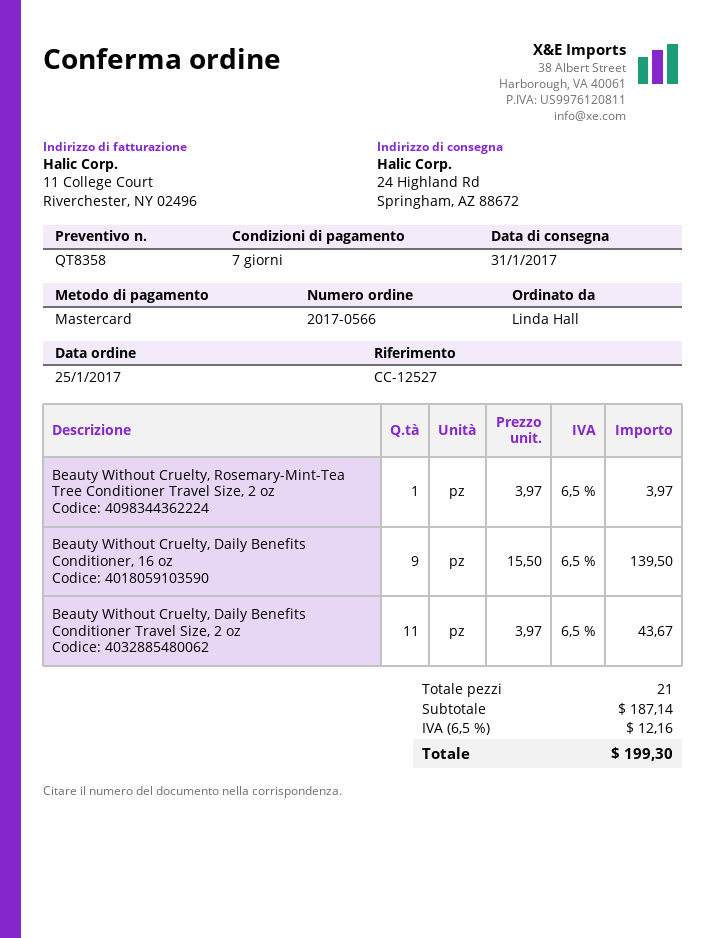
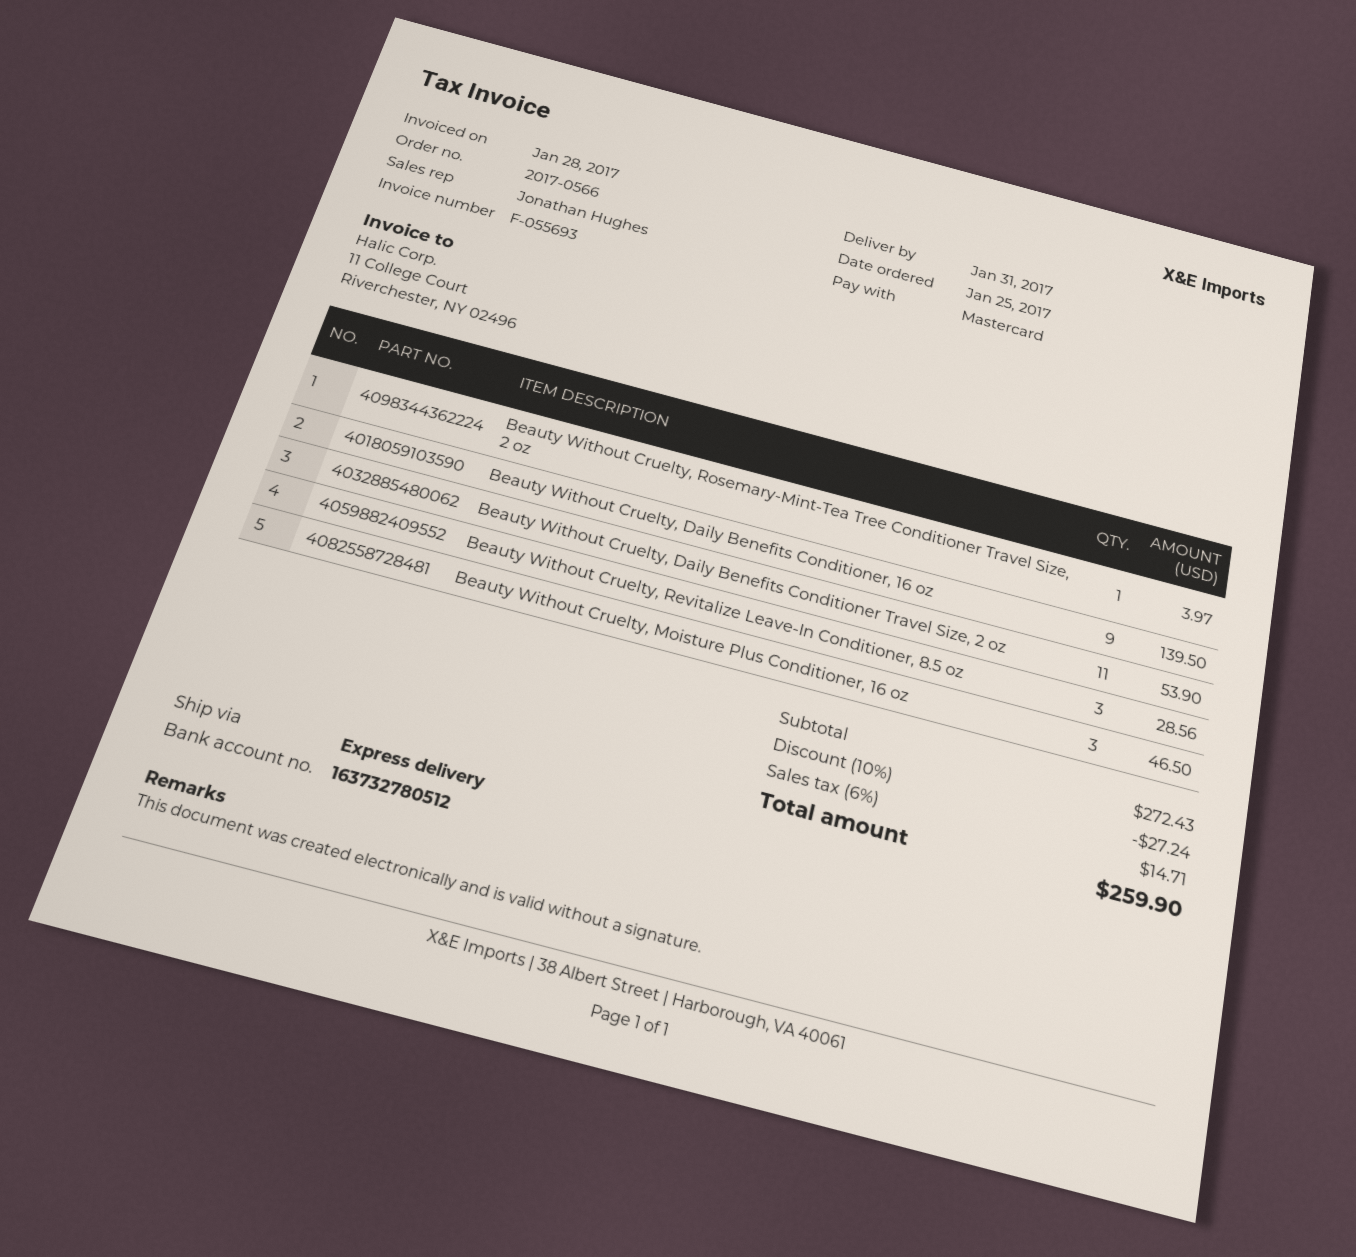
Beauty Without Cruelty, Daily Benefits Conditioner Travel Size, 2 oz: 11 for 43.67 -> 11 for 53.90
Beauty Without Cruelty, Revitalize Leave-In Conditioner, 8.5 oz: none -> 3 for 28.56
Beauty Without Cruelty, Moisture Plus Conditioner, 16 oz: none -> 3 for 46.50
subtotal: 187.14 -> 272.43
discount: none -> 10% = 27.24
tax: 6.5% = 12.16 -> 6% = 14.71
total: 199.30 -> 259.90

